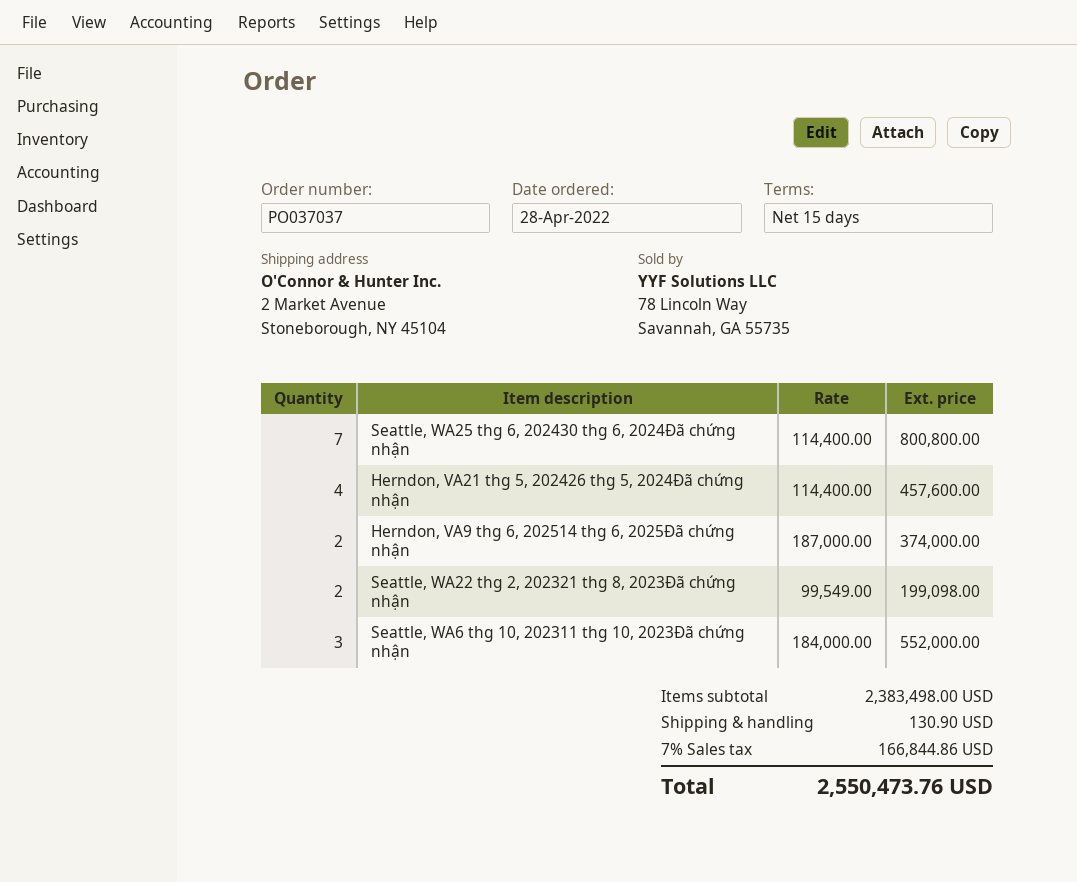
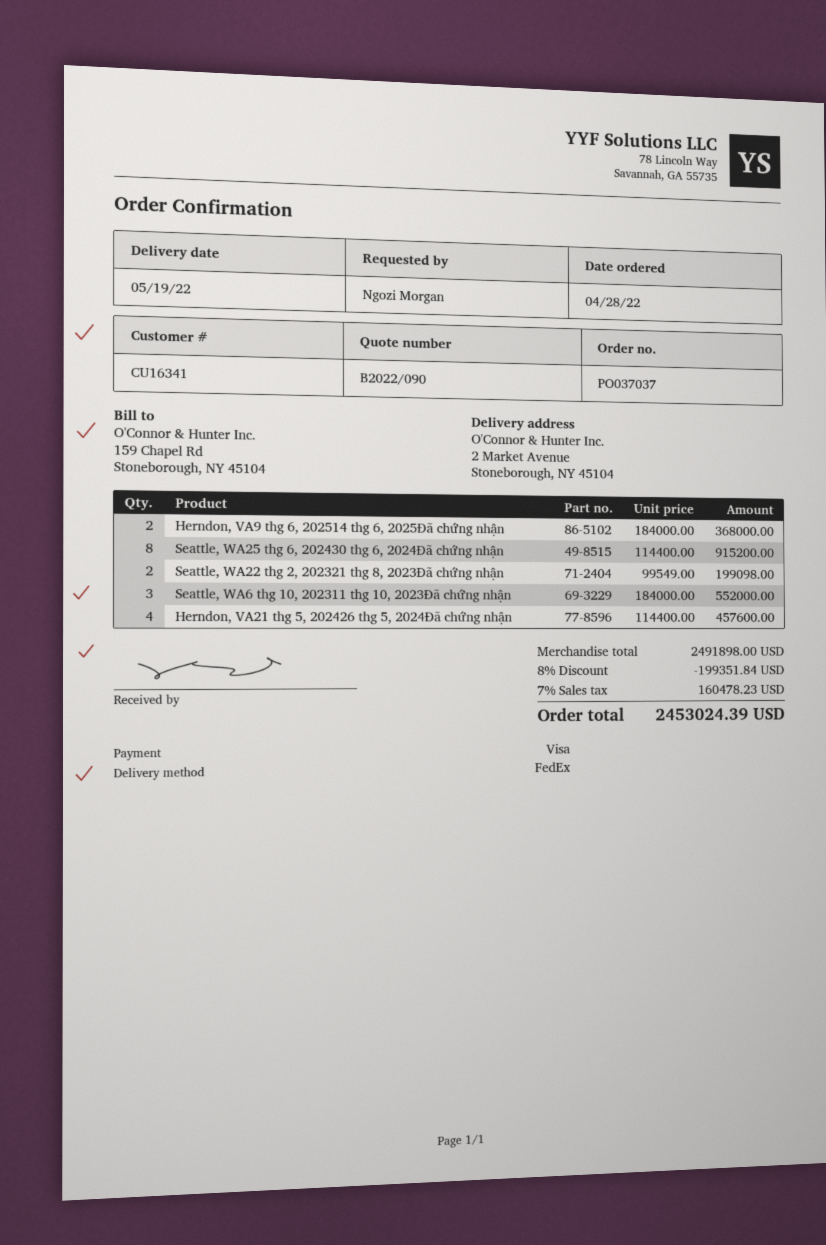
Seattle, WA25 thg 6, 202430 thg 6, 2024Đã chứng nhận: 7 x 114400.00 = 800800.00 -> 8 x 114400.00 = 915200.00
Herndon, VA9 thg 6, 202514 thg 6, 2025Đã chứng nhận: 2 x 187000.00 = 374000.00 -> 2 x 184000.00 = 368000.00
subtotal: 2383498.00 -> 2491898.00
discount: none -> 8% = 199351.84
shipping: 130.90 -> none
tax: 7% = 166844.86 -> 7% = 160478.23
total: 2550473.76 -> 2453024.39

